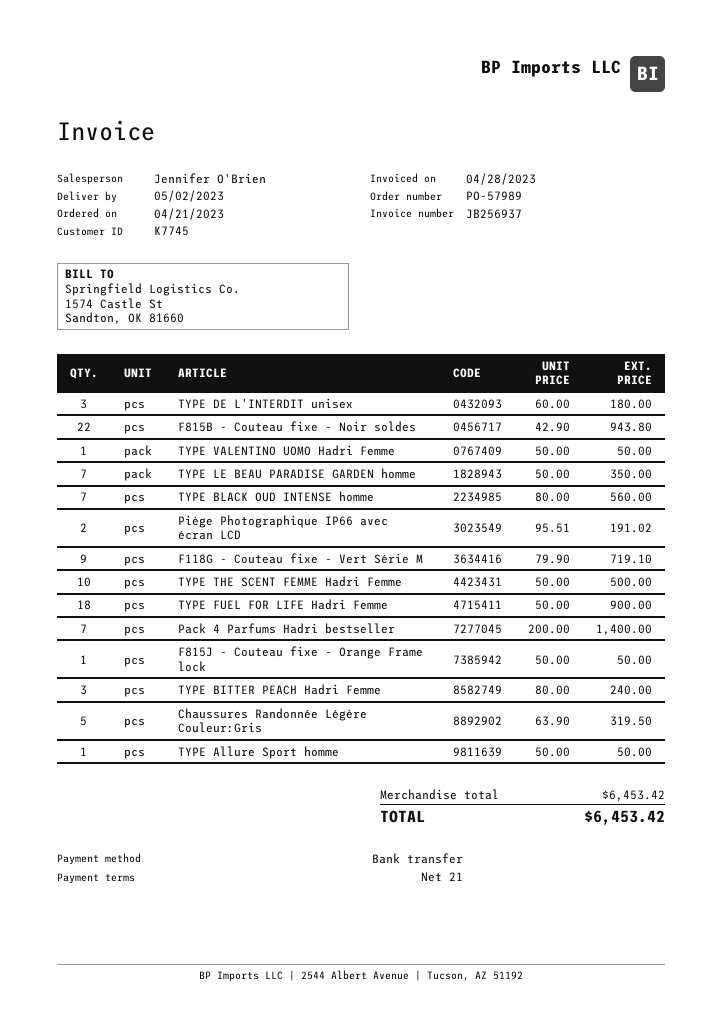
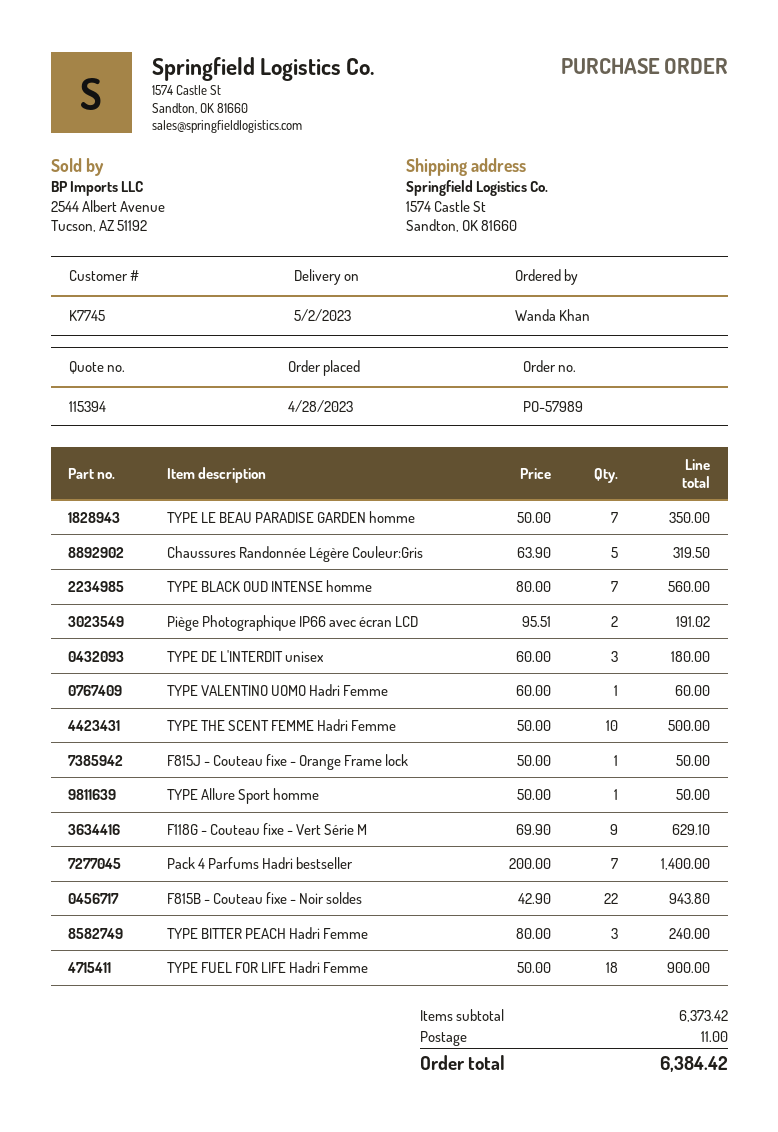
order date: 2023-04-21 -> 2023-04-28
TYPE VALENTINO UOMO Hadri Femme: 1 x 50.00 = 50.00 -> 1 x 60.00 = 60.00
F118G - Couteau fixe - Vert Série M: 9 x 79.90 = 719.10 -> 9 x 69.90 = 629.10
subtotal: 6453.42 -> 6373.42
shipping: none -> 11.00
total: 6453.42 -> 6384.42

